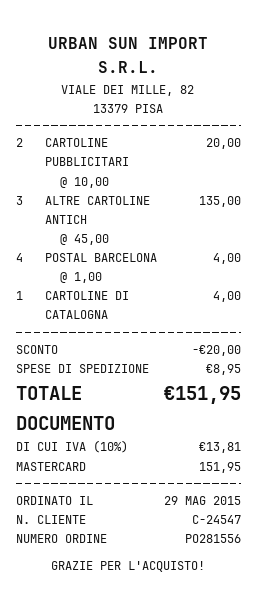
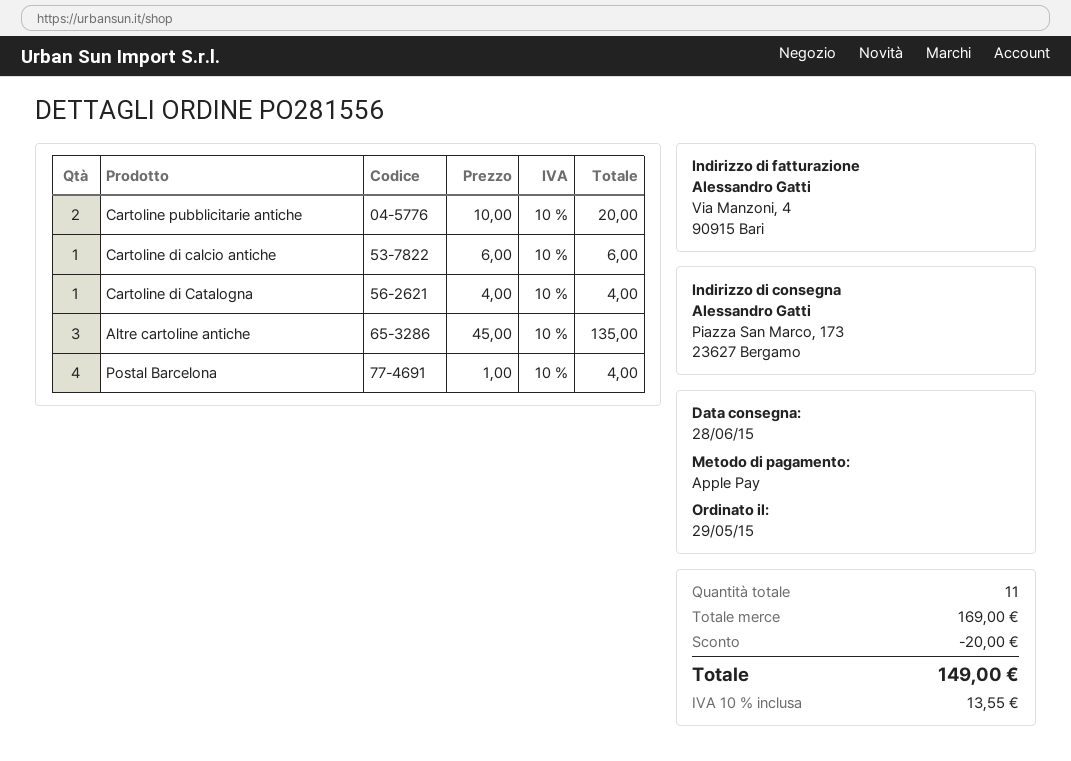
payment method: Mastercard -> Apple Pay
Cartoline di calcio antiche: none -> 1 x 6.00 = 6.00
shipping: 8.95 -> none
tax: 10% = 13.81 -> 10% = 13.55
total: 151.95 -> 149.00

